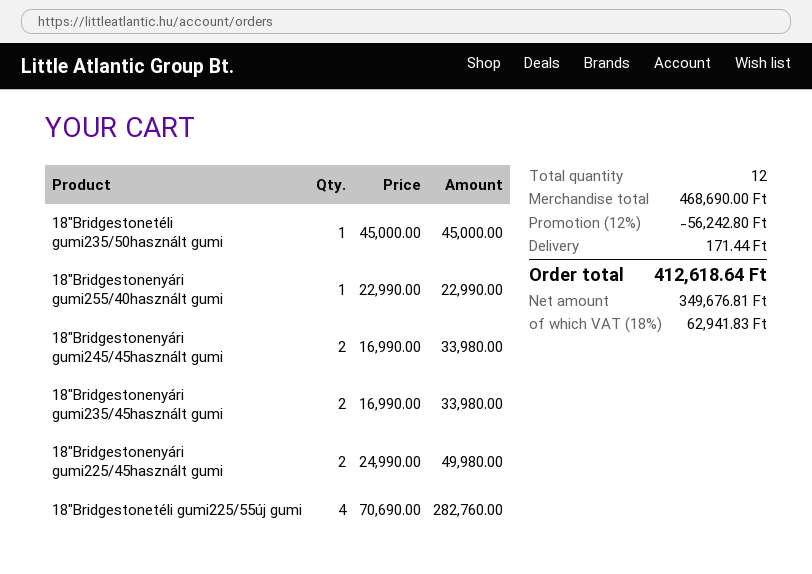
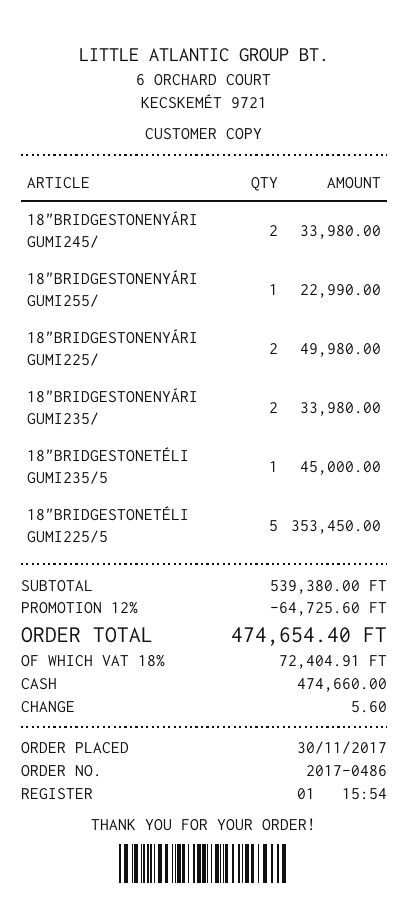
18"Bridgestonetéli gumi225/55új gumi: 4 for 282760.00 -> 5 for 353450.00
subtotal: 468690.00 -> 539380.00
discount: 12% = 56242.80 -> 12% = 64725.60
shipping: 171.44 -> none
tax: 18% = 62941.83 -> 18% = 72404.91
total: 412618.64 -> 474654.40

